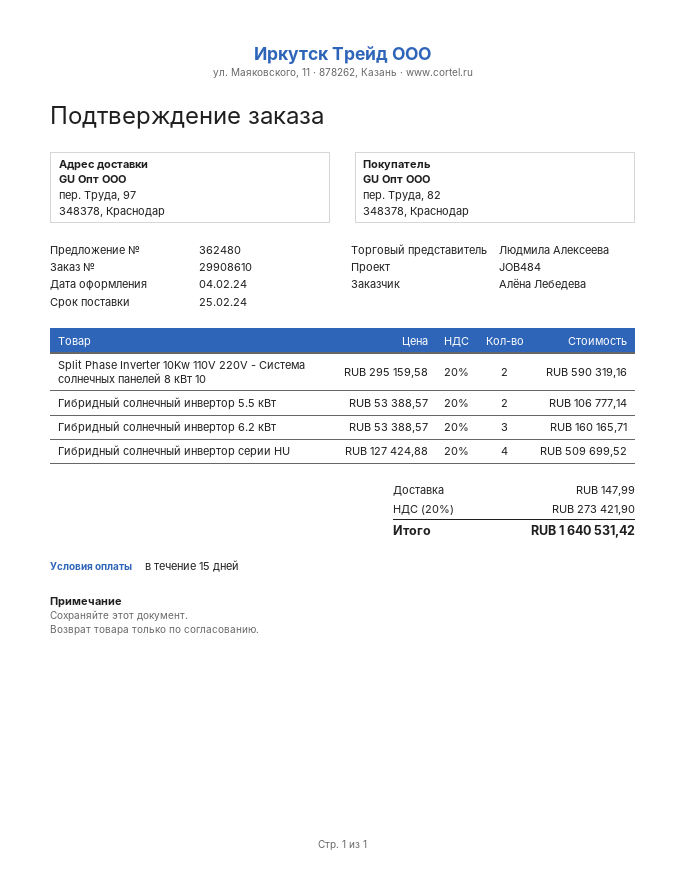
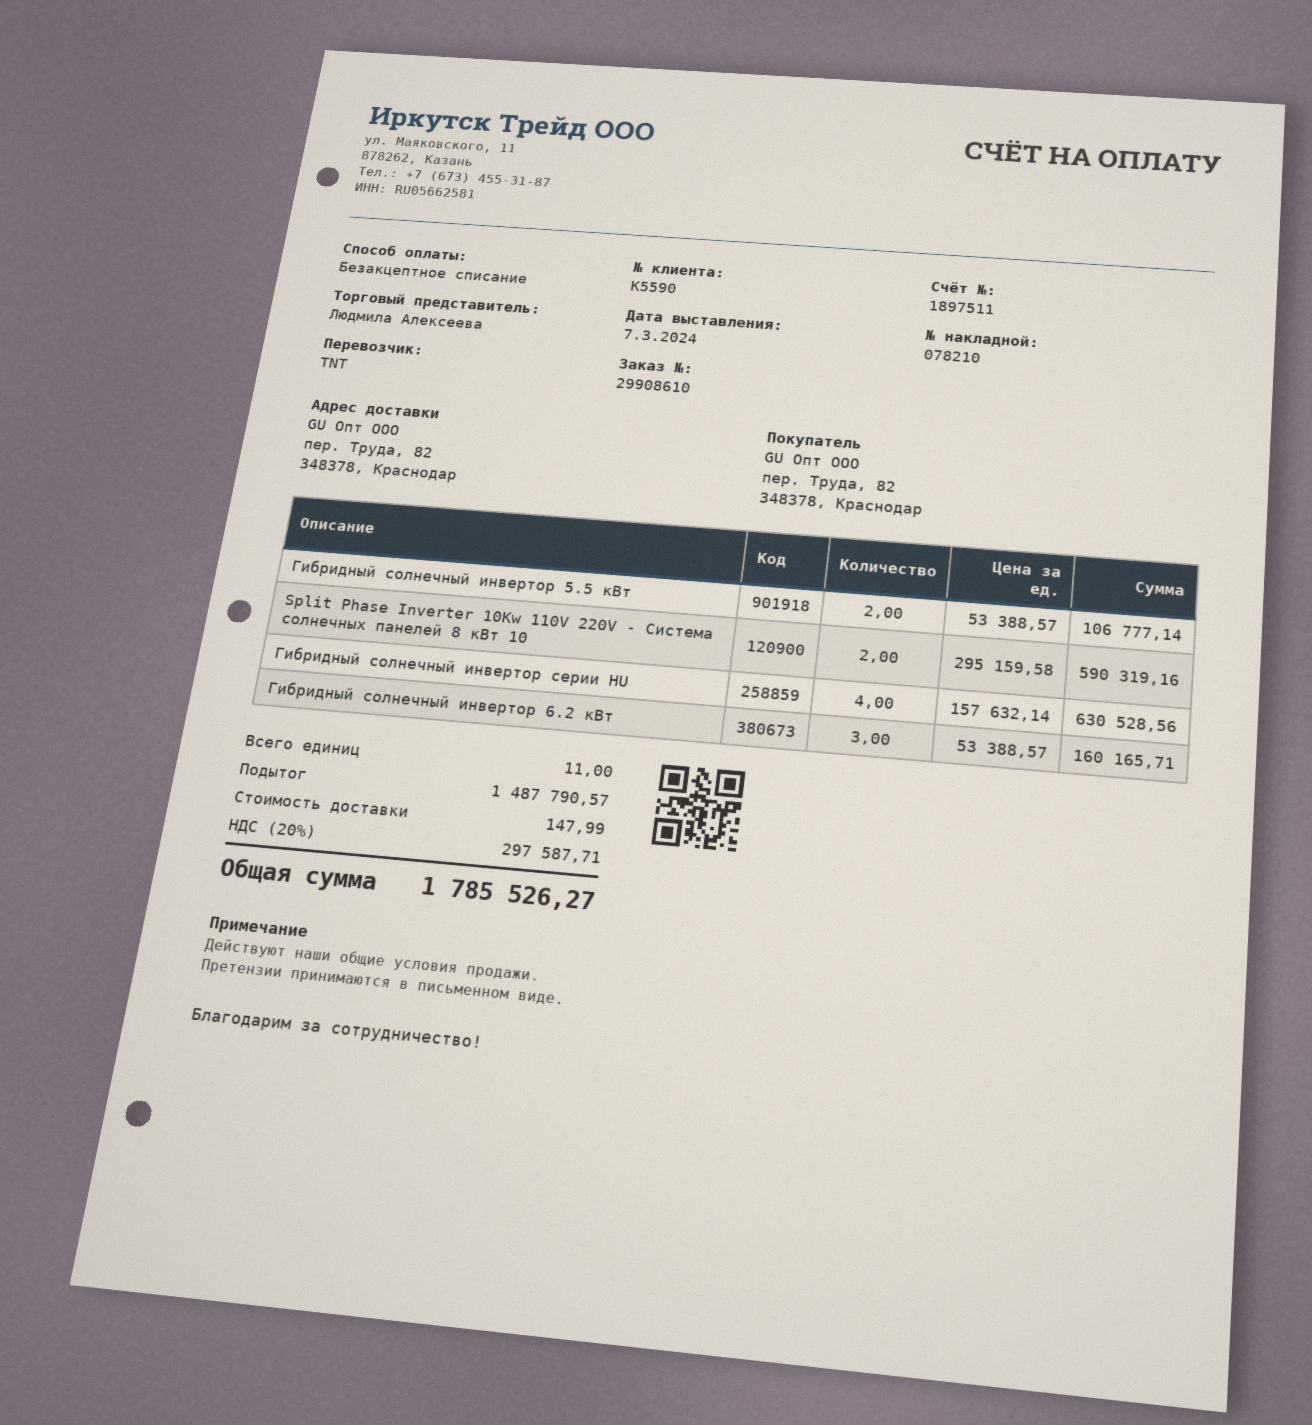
ship to: пер. Труда, 97, 348378, Краснодар -> пер. Труда, 82, 348378, Краснодар
Гибридный солнечный инвертор серии HU: 4 x 127424.88 = 509699.52 -> 4 x 157632.14 = 630528.56
tax: 20% = 273421.90 -> 20% = 297587.71
total: 1640531.42 -> 1785526.27

